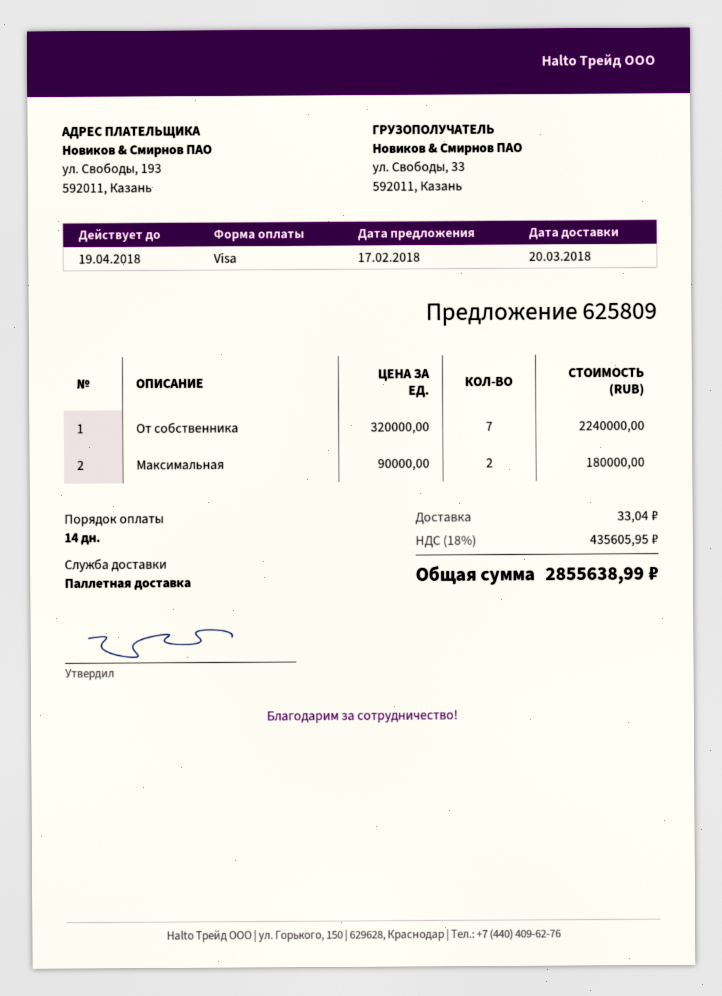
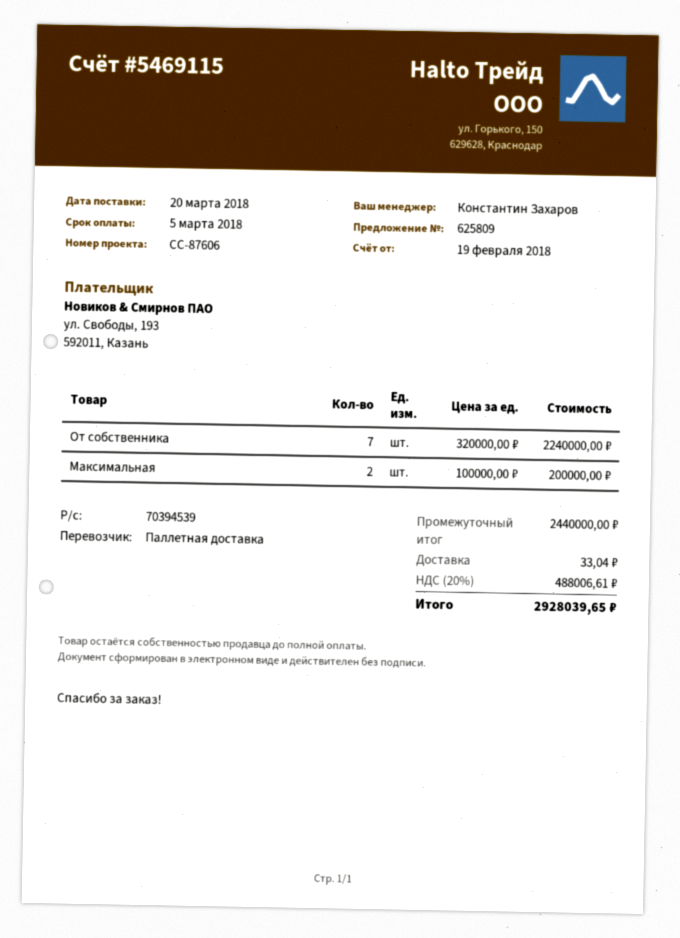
Максимальная: 2 x 90000.00 = 180000.00 -> 2 x 100000.00 = 200000.00
tax: 18% = 435605.95 -> 20% = 488006.61
total: 2855638.99 -> 2928039.65

